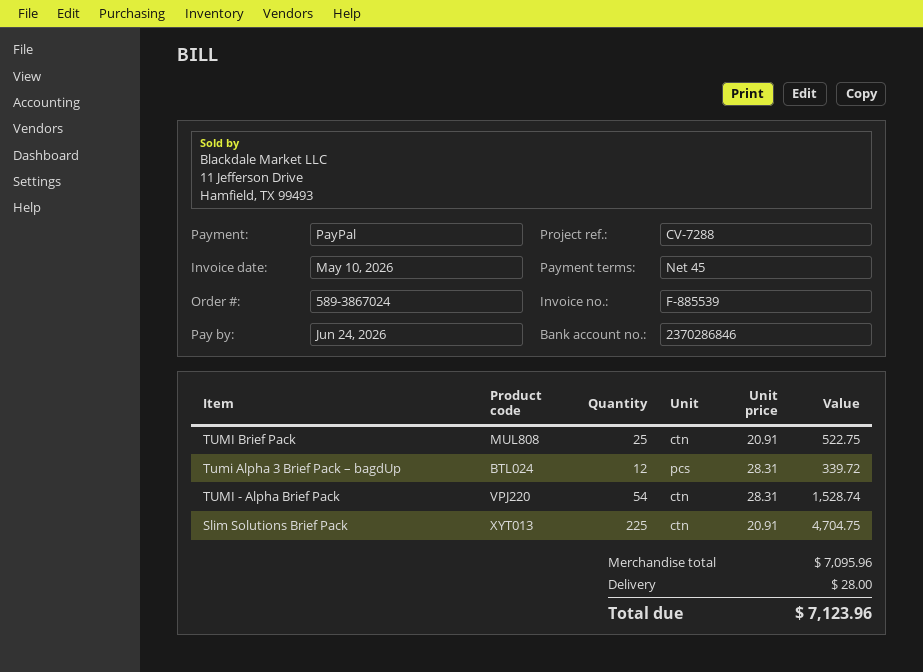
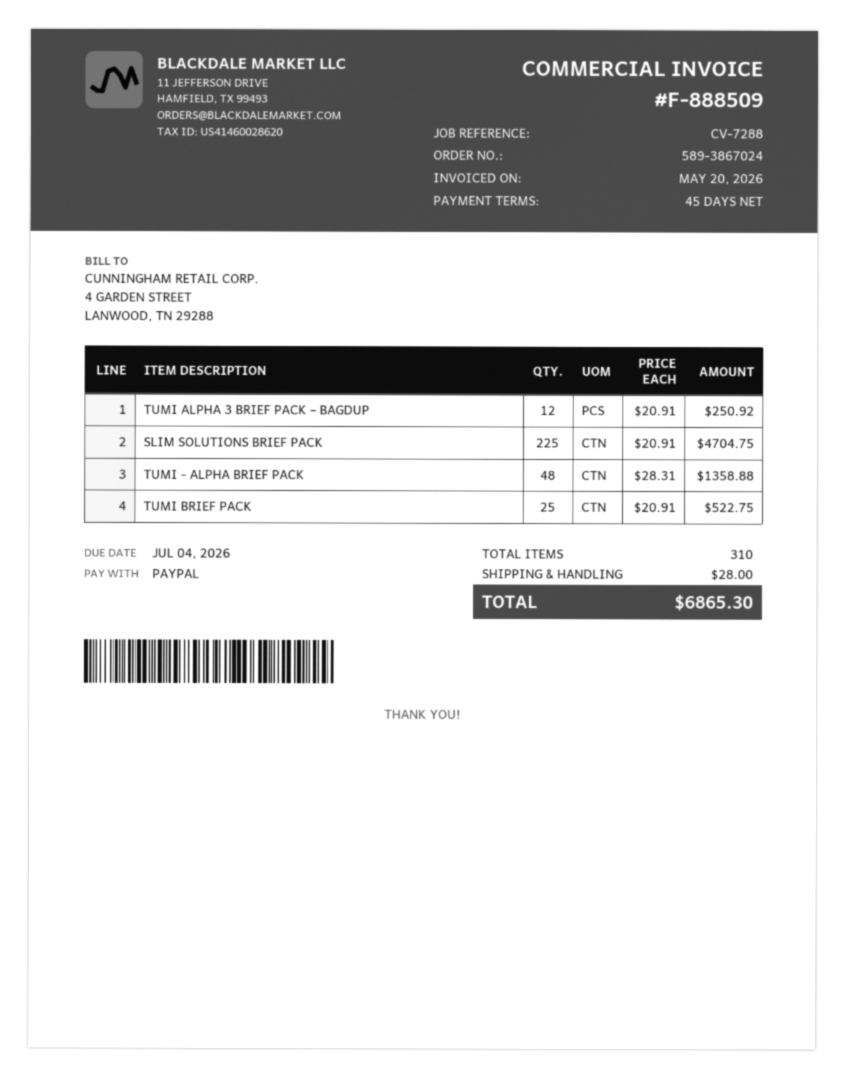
invoice number: F-885539 -> F-888509
invoice date: 2026-05-10 -> 2026-05-20
due date: 2026-06-24 -> 2026-07-04
Tumi Alpha 3 Brief Pack – bagdUp: 12 x 28.31 = 339.72 -> 12 x 20.91 = 250.92
TUMI - Alpha Brief Pack: 54 x 28.31 = 1528.74 -> 48 x 28.31 = 1358.88
total: 7123.96 -> 6865.30

